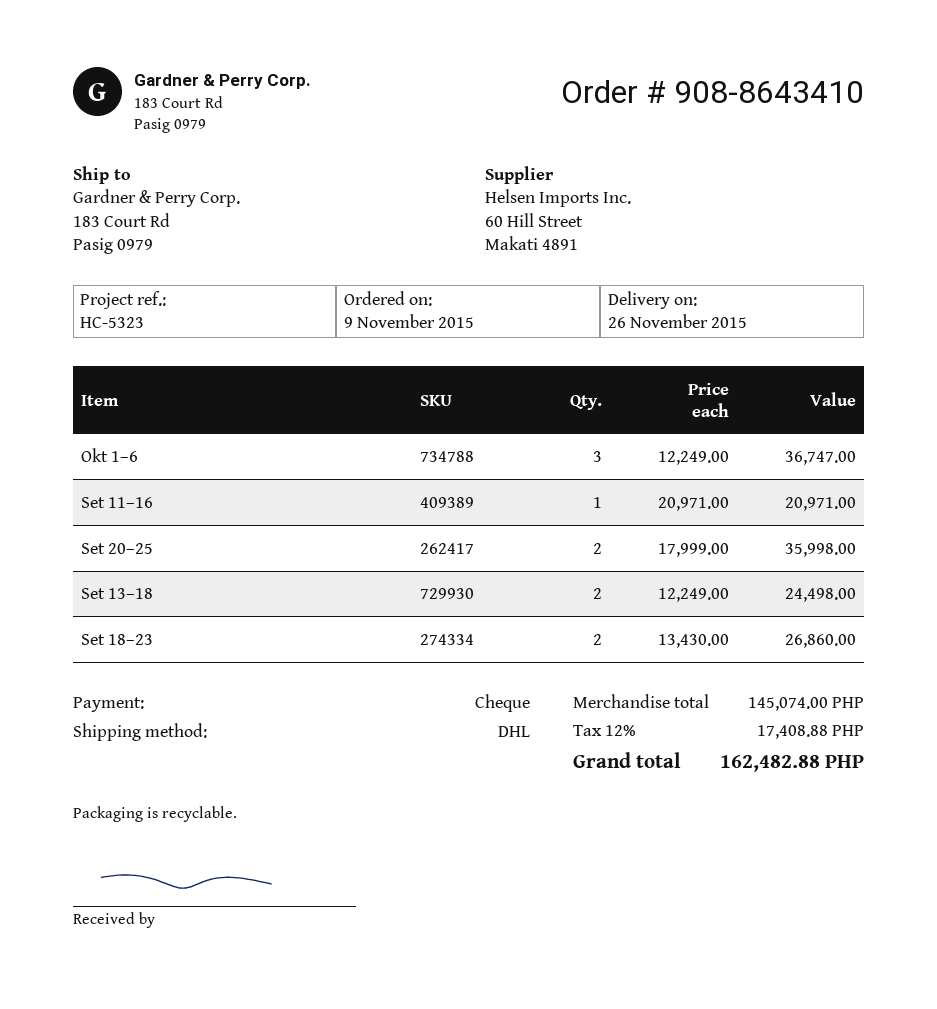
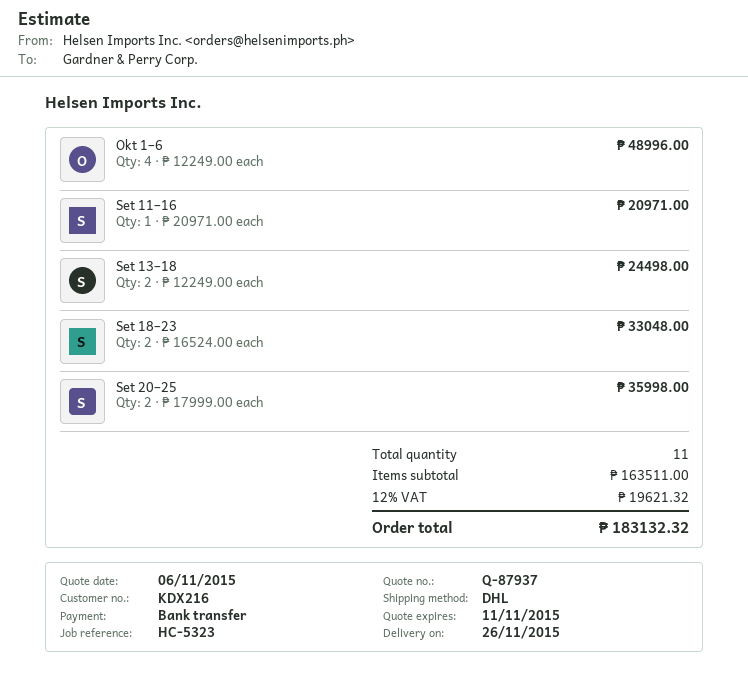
payment method: cheque -> bank transfer
Okt 1–6: 3 x 12249.00 = 36747.00 -> 4 x 12249.00 = 48996.00
Set 18–23: 2 x 13430.00 = 26860.00 -> 2 x 16524.00 = 33048.00
subtotal: 145074.00 -> 163511.00
tax: 12% = 17408.88 -> 12% = 19621.32
total: 162482.88 -> 183132.32

